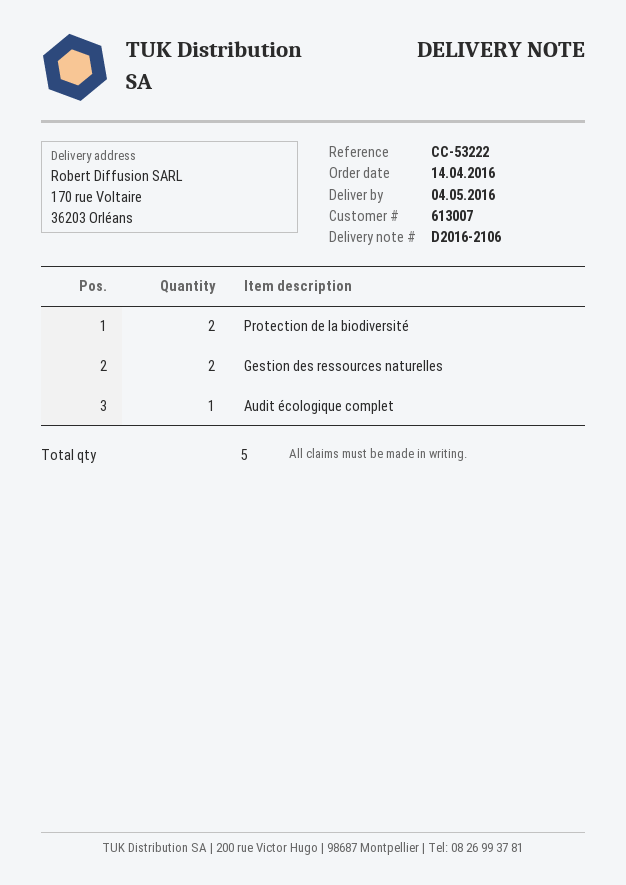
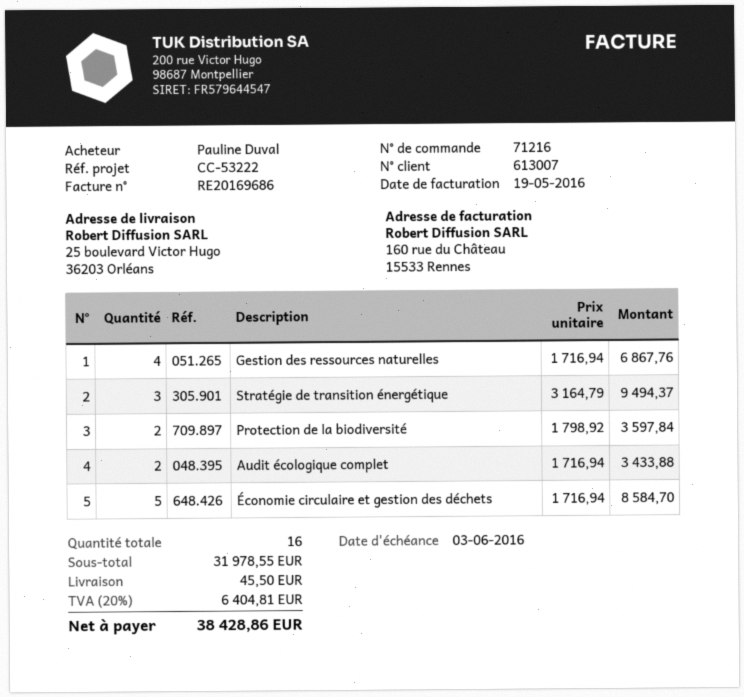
ship to: 170 rue Voltaire, 36203 Orléans -> 25 boulevard Victor Hugo, 36203 Orléans
Gestion des ressources naturelles: 2 -> 4
Audit écologique complet: 1 -> 2
Stratégie de transition énergétique: none -> 3
Économie circulaire et gestion des déchets: none -> 5
total quantity: 5 -> 16

